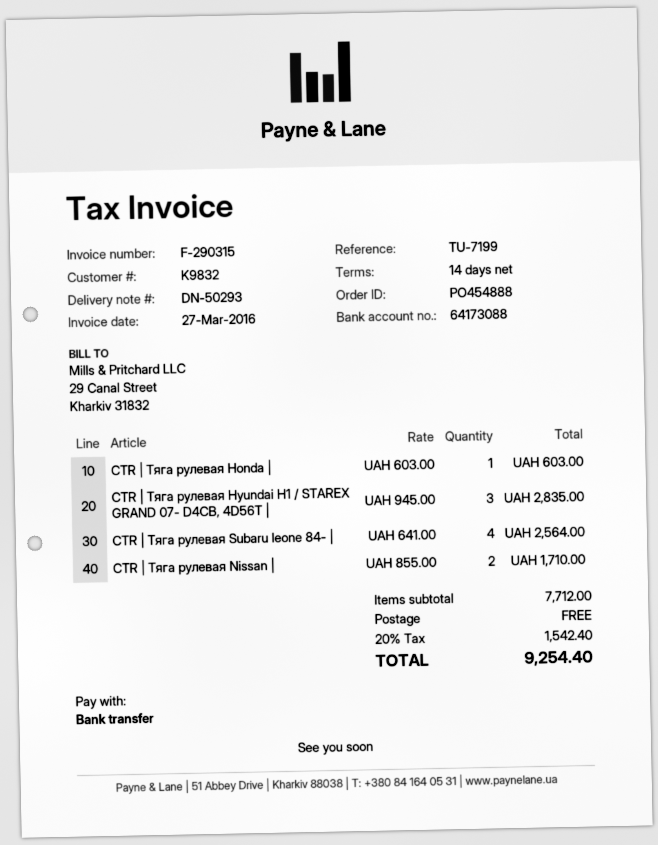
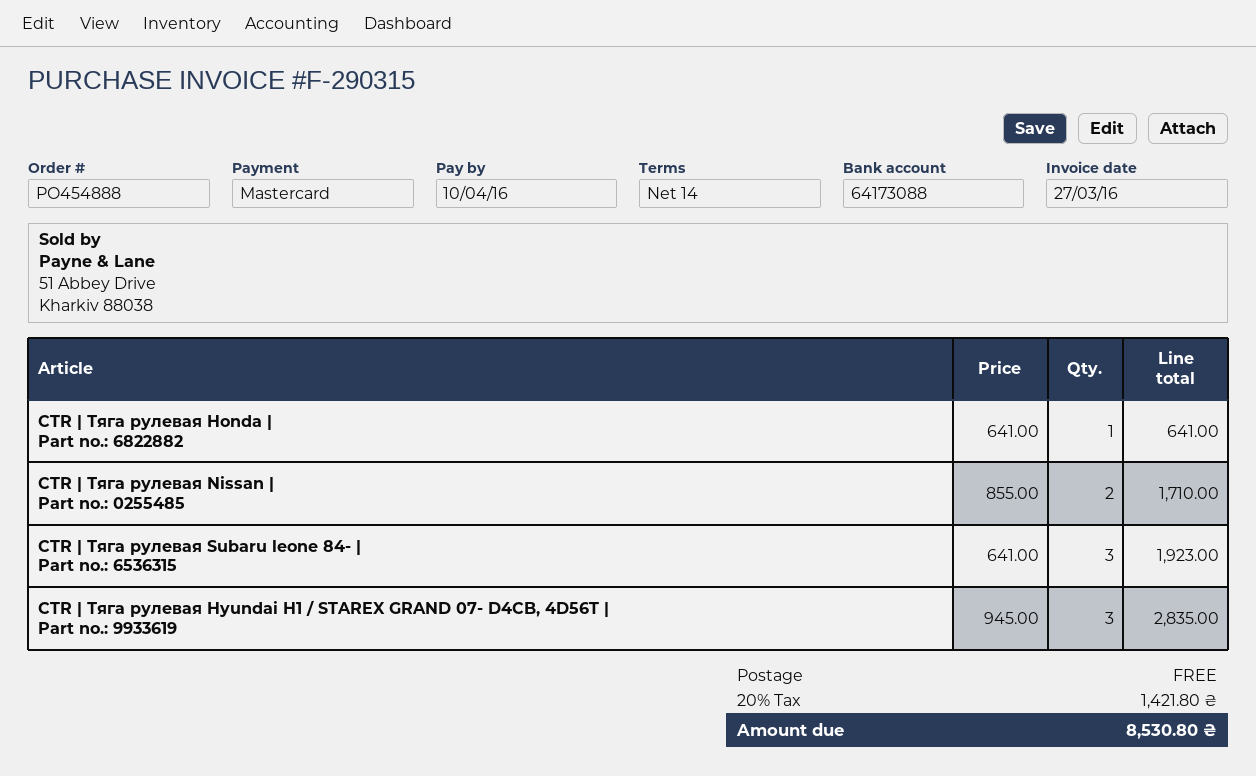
payment method: bank transfer -> Mastercard
CTR | Тяга рулевая Honda |: 1 x 603.00 = 603.00 -> 1 x 641.00 = 641.00
CTR | Тяга рулевая Subaru leone 84- |: 4 x 641.00 = 2564.00 -> 3 x 641.00 = 1923.00
tax: 20% = 1542.40 -> 20% = 1421.80
total: 9254.40 -> 8530.80

